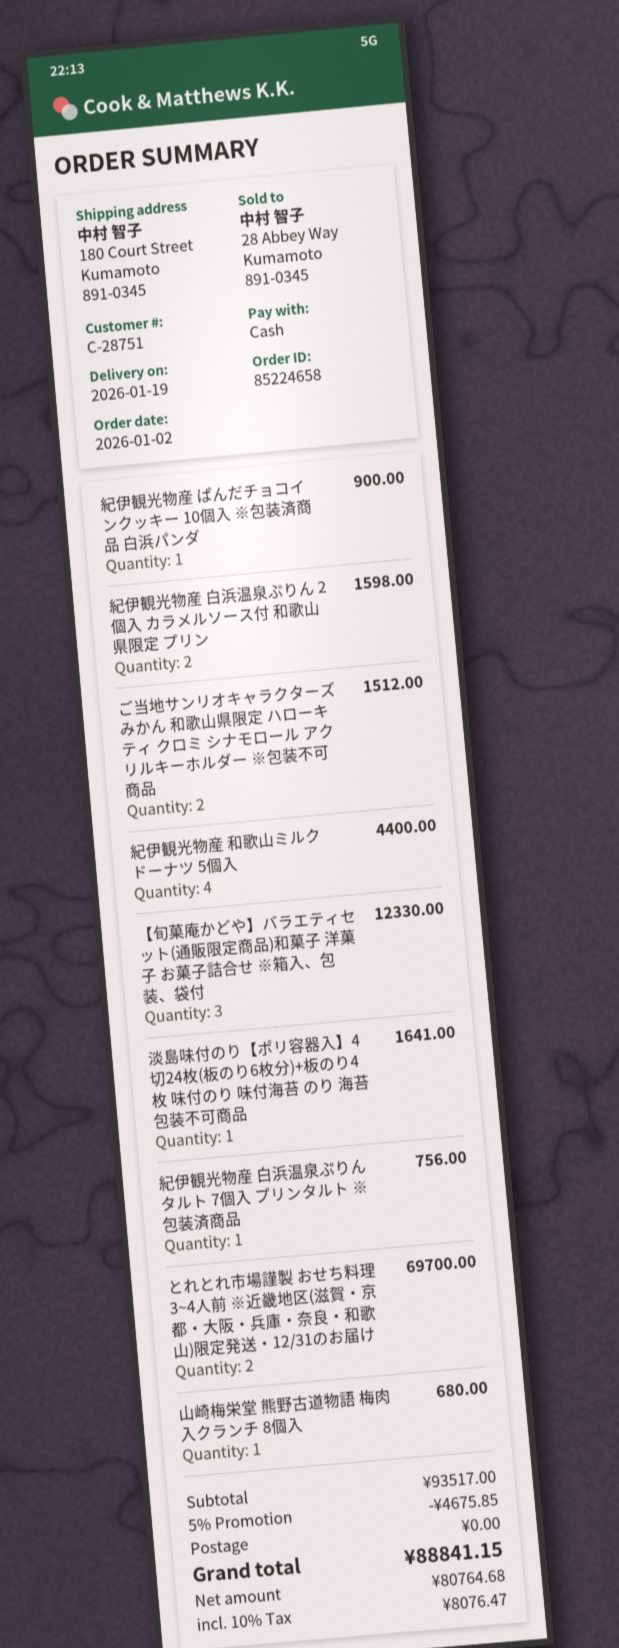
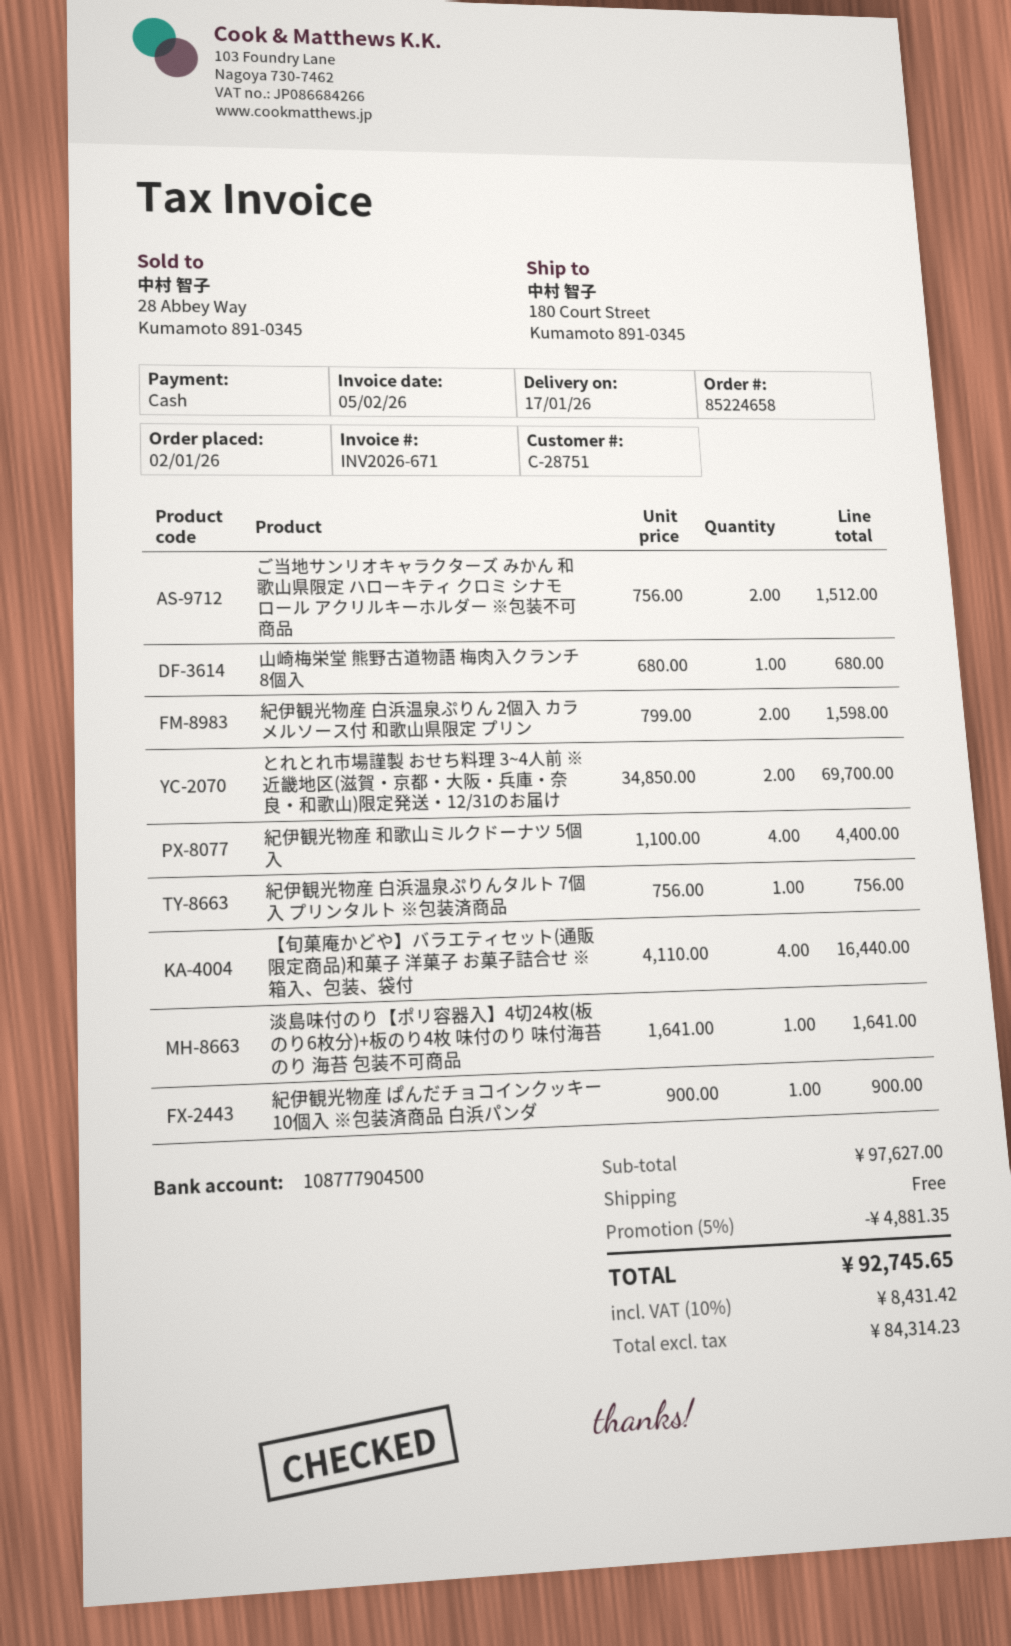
delivery date: 2026-01-19 -> 2026-01-17
【旬菓庵かどや】バラエティセット(通販限定商品)和菓子 洋菓子 お菓子詰合せ ※箱入、包装、袋付: 3 for 12330.00 -> 4 for 16440.00
subtotal: 93517.00 -> 97627.00
discount: 5% = 4675.85 -> 5% = 4881.35
net: 80764.68 -> 84314.23
tax: 10% = 8076.47 -> 10% = 8431.42
total: 88841.15 -> 92745.65

